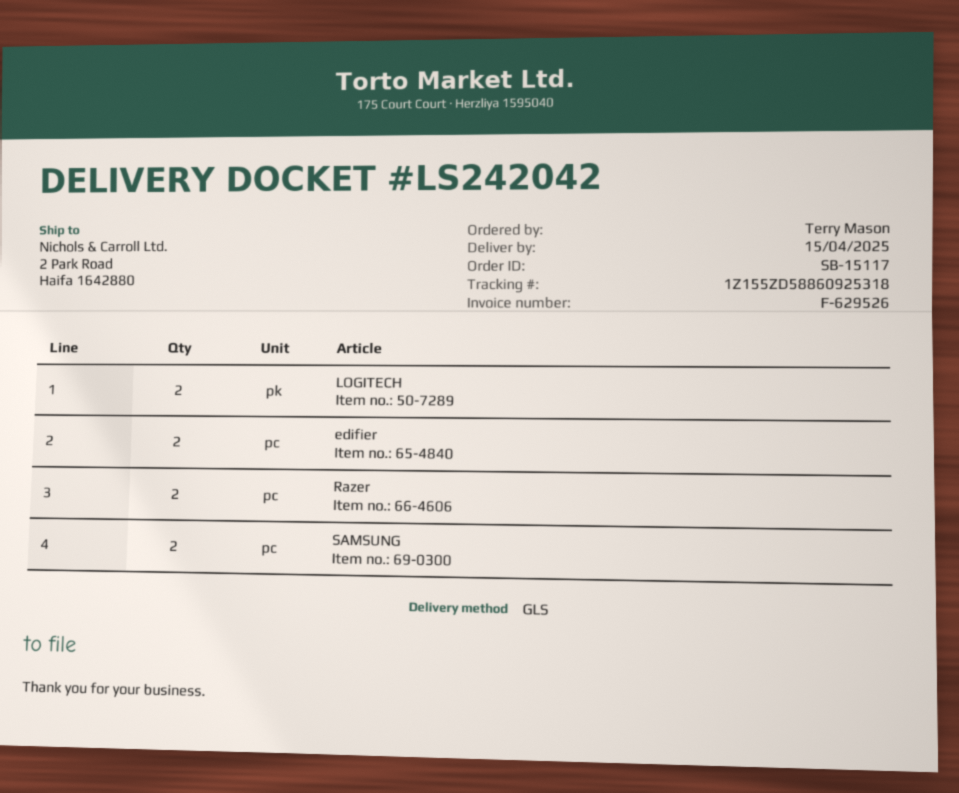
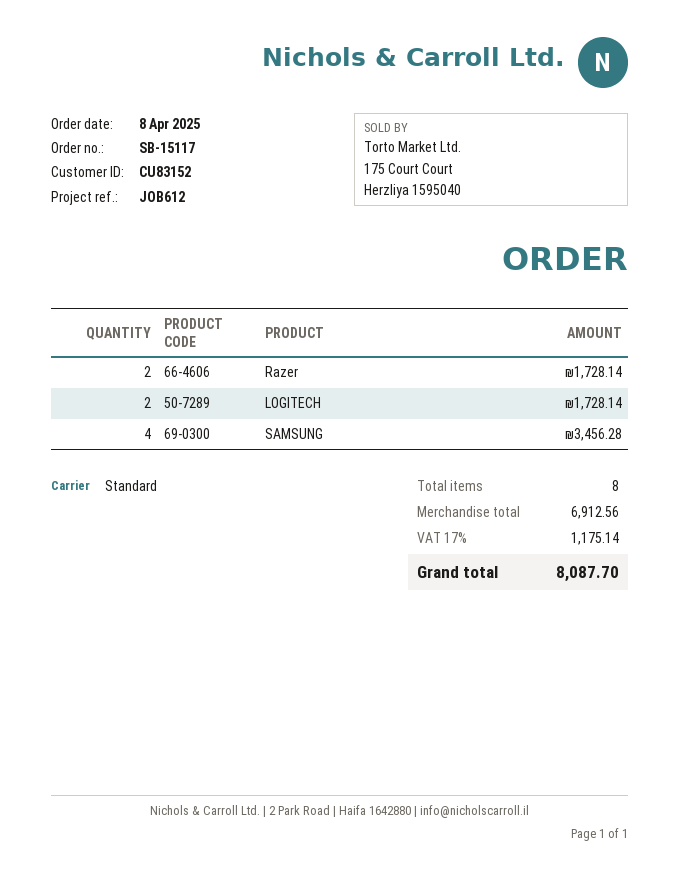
shipping method: GLS -> standard
edifier: 2 -> none
SAMSUNG: 2 -> 4

